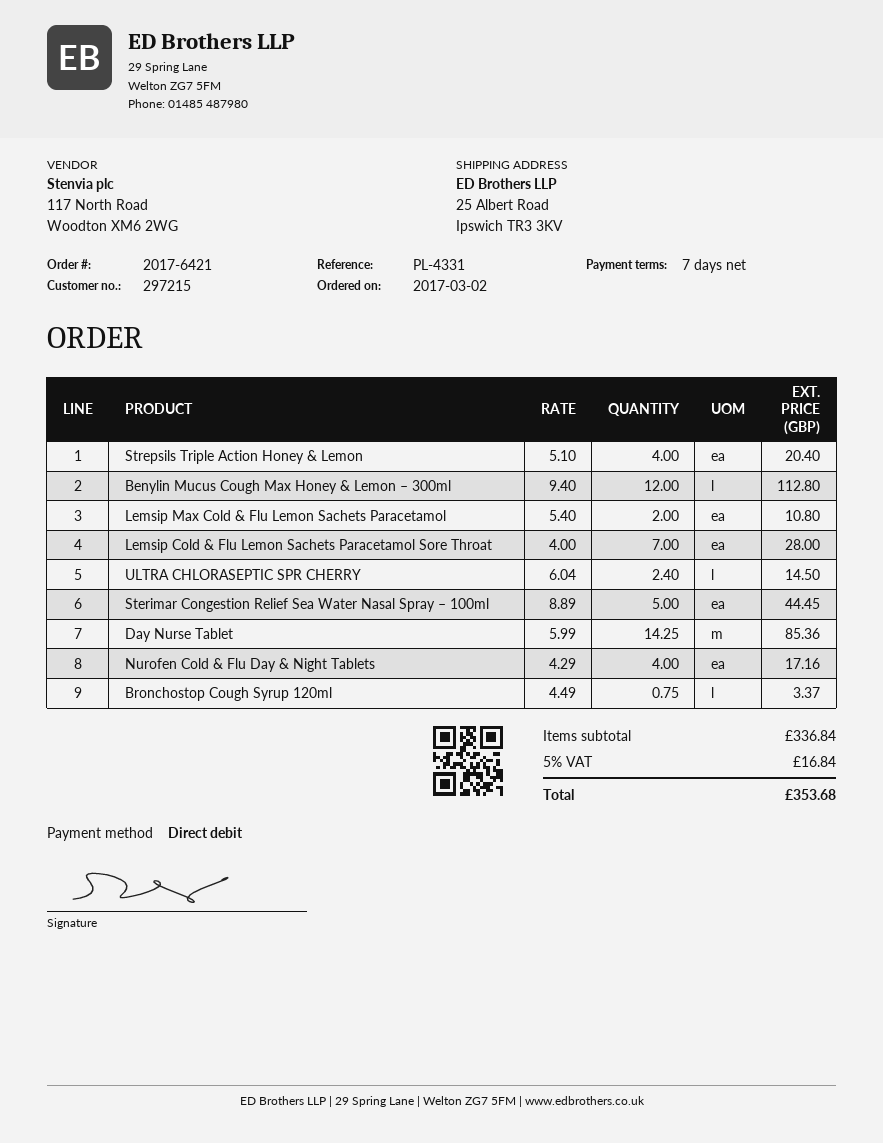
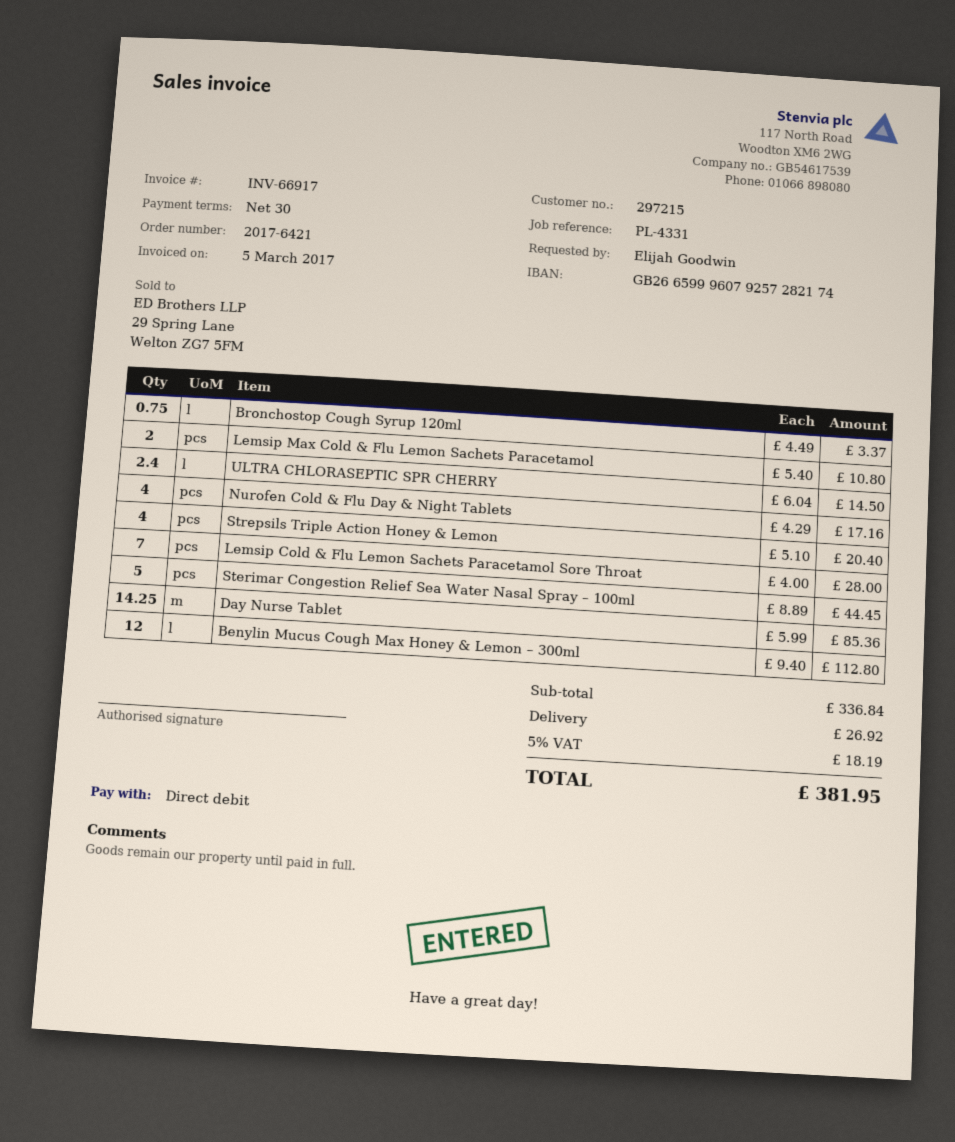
payment terms: 7 days -> 30 days
shipping: none -> 26.92
tax: 5% = 16.84 -> 5% = 18.19
total: 353.68 -> 381.95

